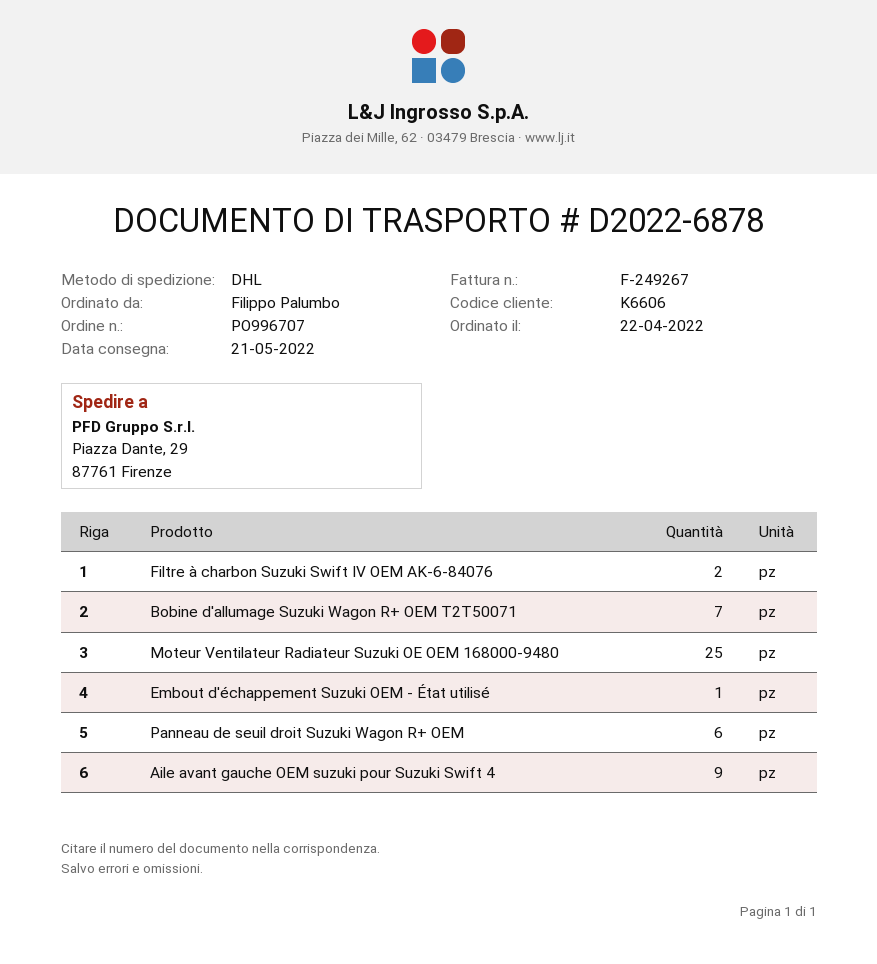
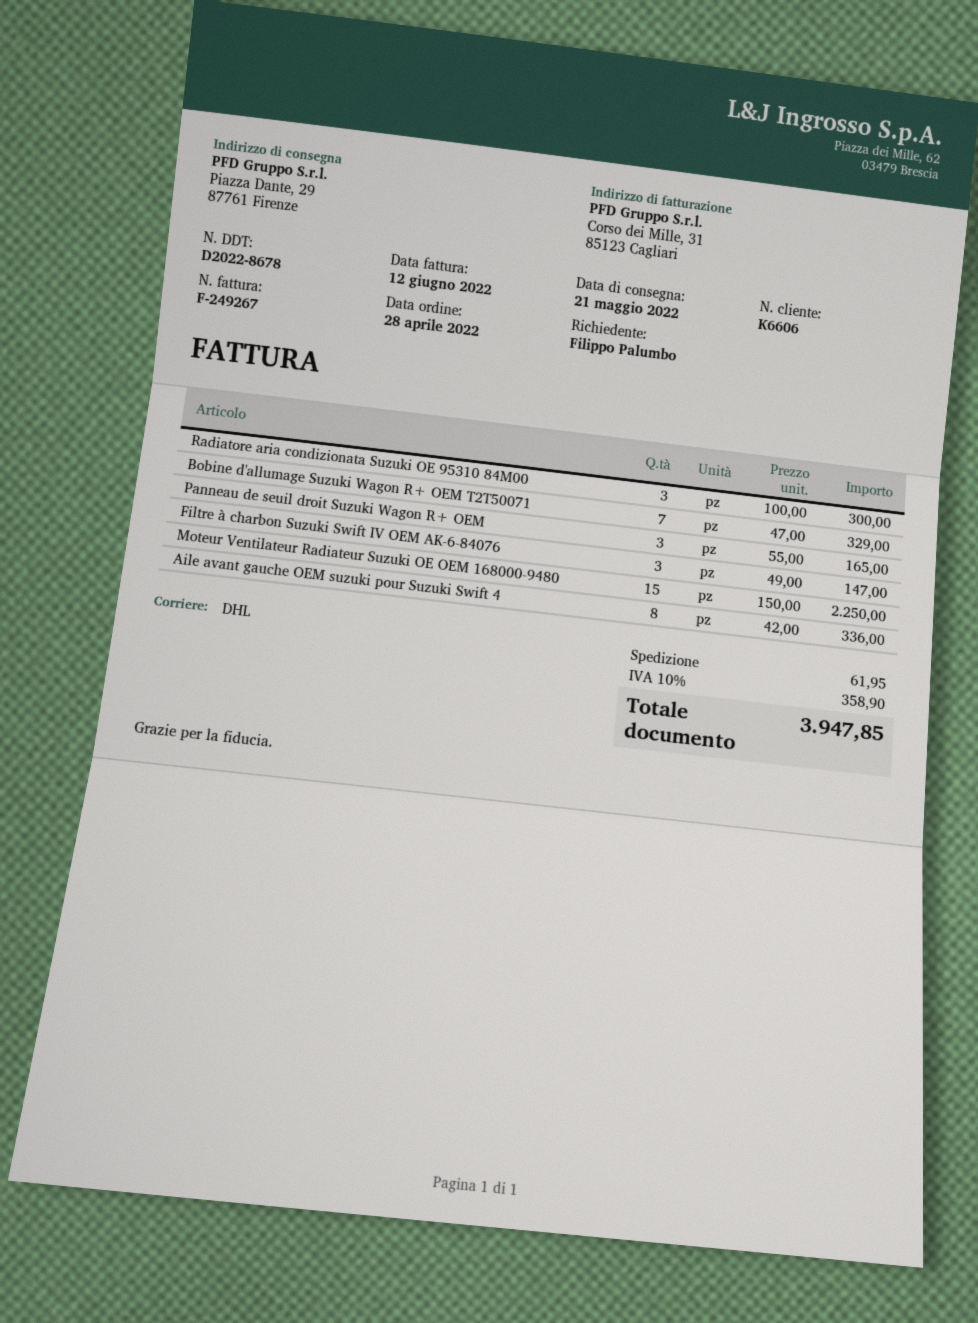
order date: 2022-04-22 -> 2022-04-28
delivery note number: D2022-6878 -> D2022-8678
Filtre à charbon Suzuki Swift IV OEM AK-6-84076: 2 -> 3
Moteur Ventilateur Radiateur Suzuki OE OEM 168000-9480: 25 -> 15
Embout d'échappement Suzuki OEM - État utilisé: 1 -> none
Panneau de seuil droit Suzuki Wagon R+ OEM: 6 -> 3
Aile avant gauche OEM suzuki pour Suzuki Swift 4: 9 -> 8
Radiatore aria condizionata Suzuki OE 95310 84M00: none -> 3

